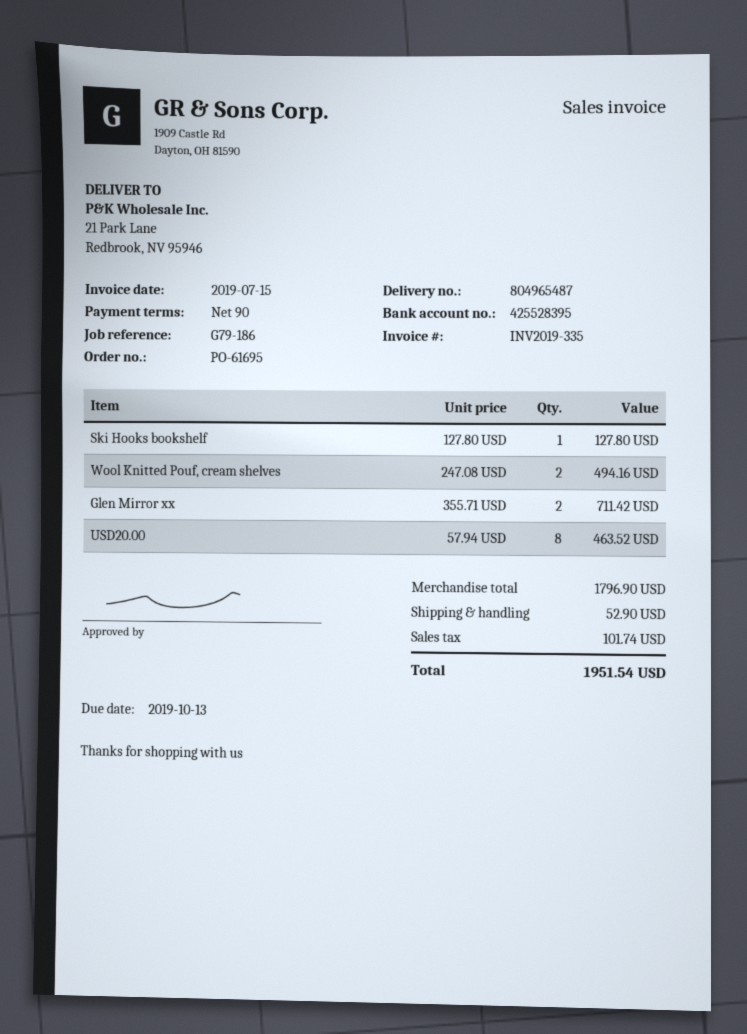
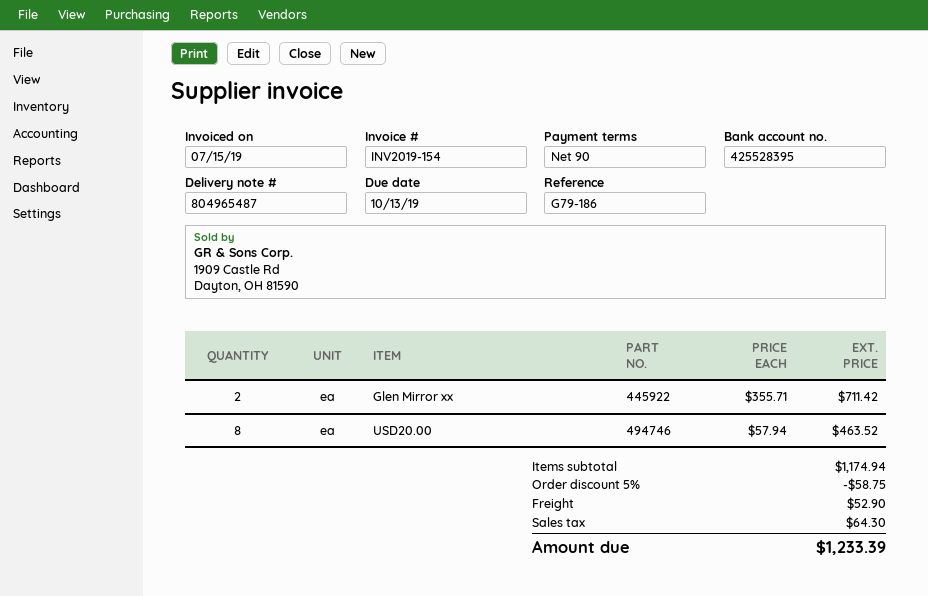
invoice number: INV2019-335 -> INV2019-154
Ski Hooks bookshelf: 1 x 127.80 = 127.80 -> none
Wool Knitted Pouf, cream shelves: 2 x 247.08 = 494.16 -> none
subtotal: 1796.90 -> 1174.94
discount: none -> 5% = 58.75
tax: 101.74 -> 64.30
total: 1951.54 -> 1233.39

